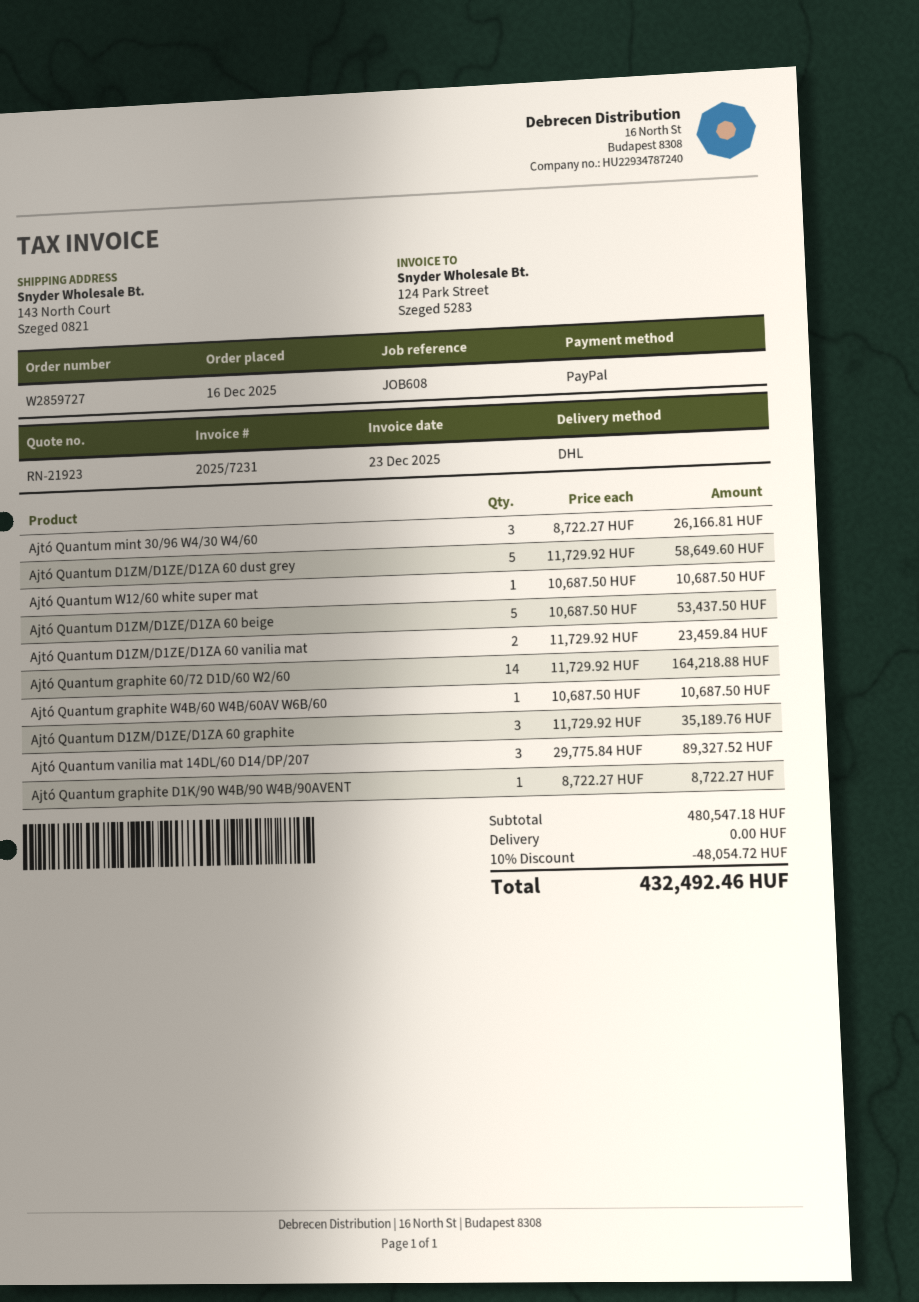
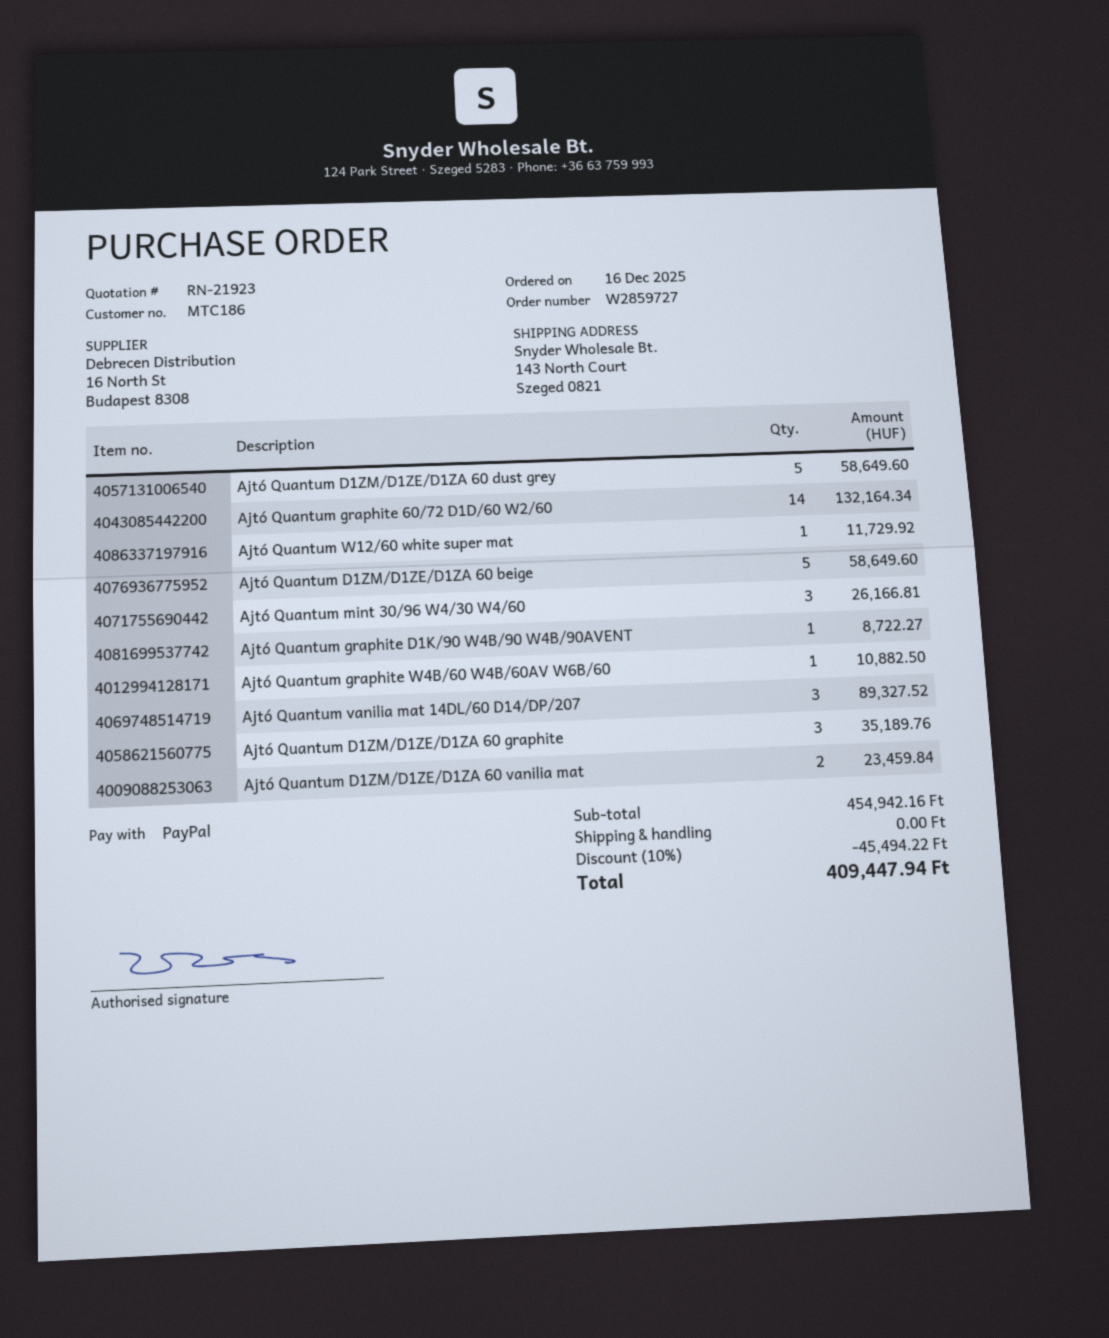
Ajtó Quantum W12/60 white super mat: 1 for 10687.50 -> 1 for 11729.92
Ajtó Quantum D1ZM/D1ZE/D1ZA 60 beige: 5 for 53437.50 -> 5 for 58649.60
Ajtó Quantum graphite 60/72 D1D/60 W2/60: 14 for 164218.88 -> 14 for 132164.34
Ajtó Quantum graphite W4B/60 W4B/60AV W6B/60: 1 for 10687.50 -> 1 for 10882.50
subtotal: 480547.18 -> 454942.16
discount: 10% = 48054.72 -> 10% = 45494.22
total: 432492.46 -> 409447.94

